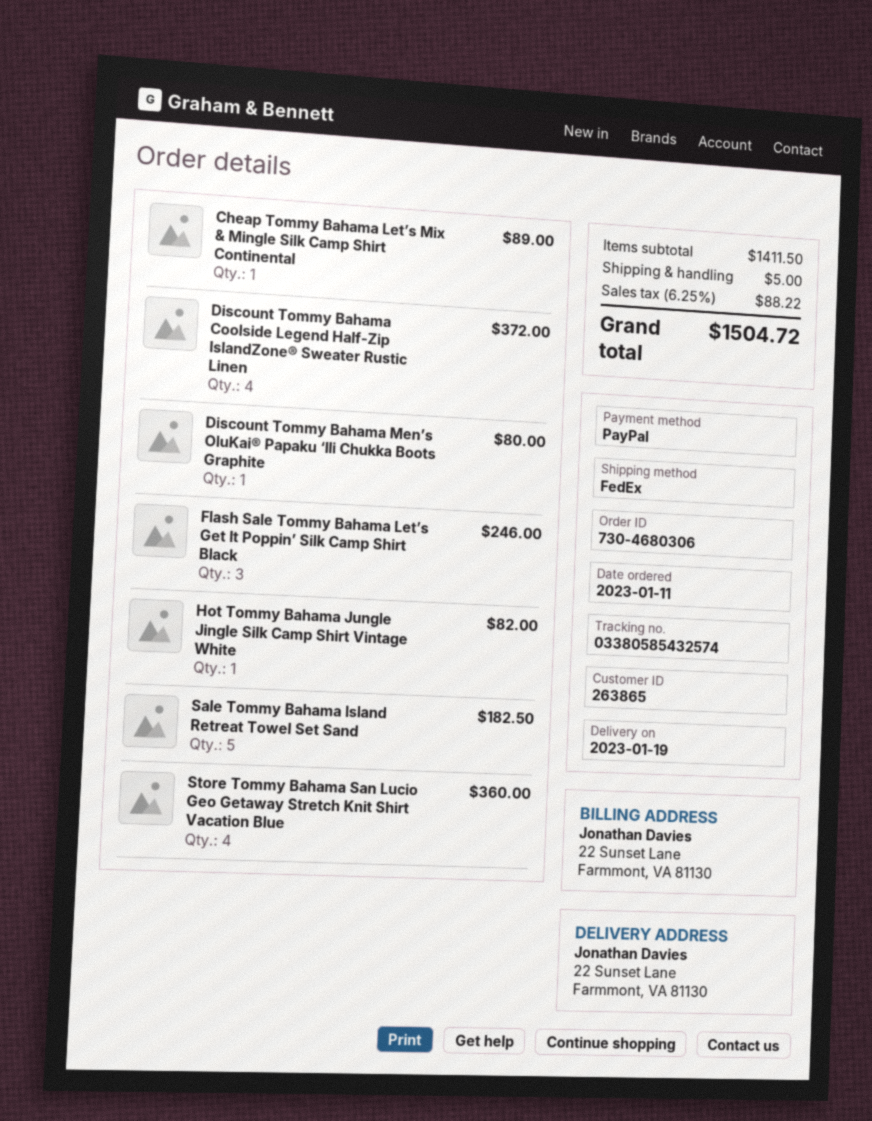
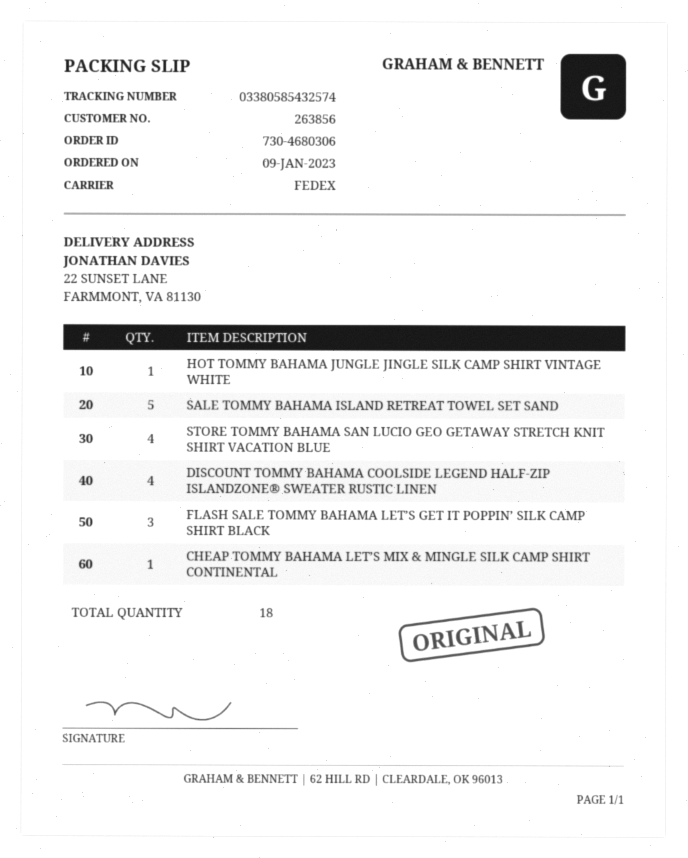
order date: 2023-01-11 -> 2023-01-09
customer number: 263865 -> 263856
Discount Tommy Bahama Men’s OluKai® Papaku ‘Ili Chukka Boots Graphite: 1 -> none

